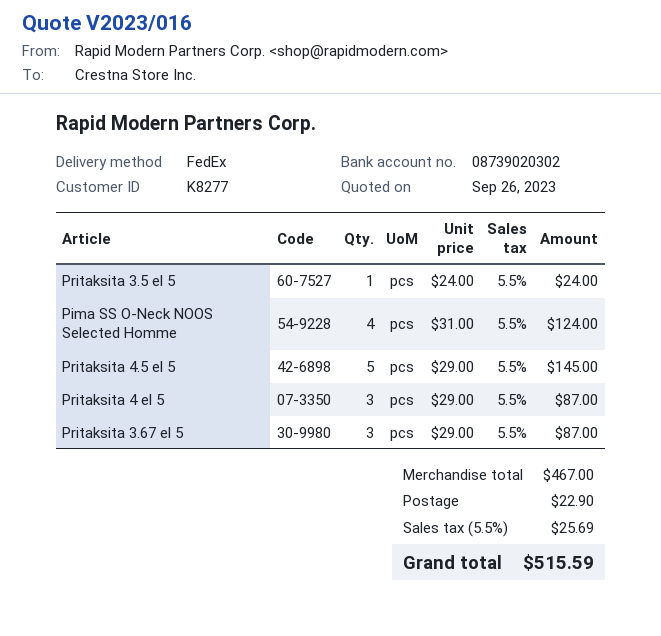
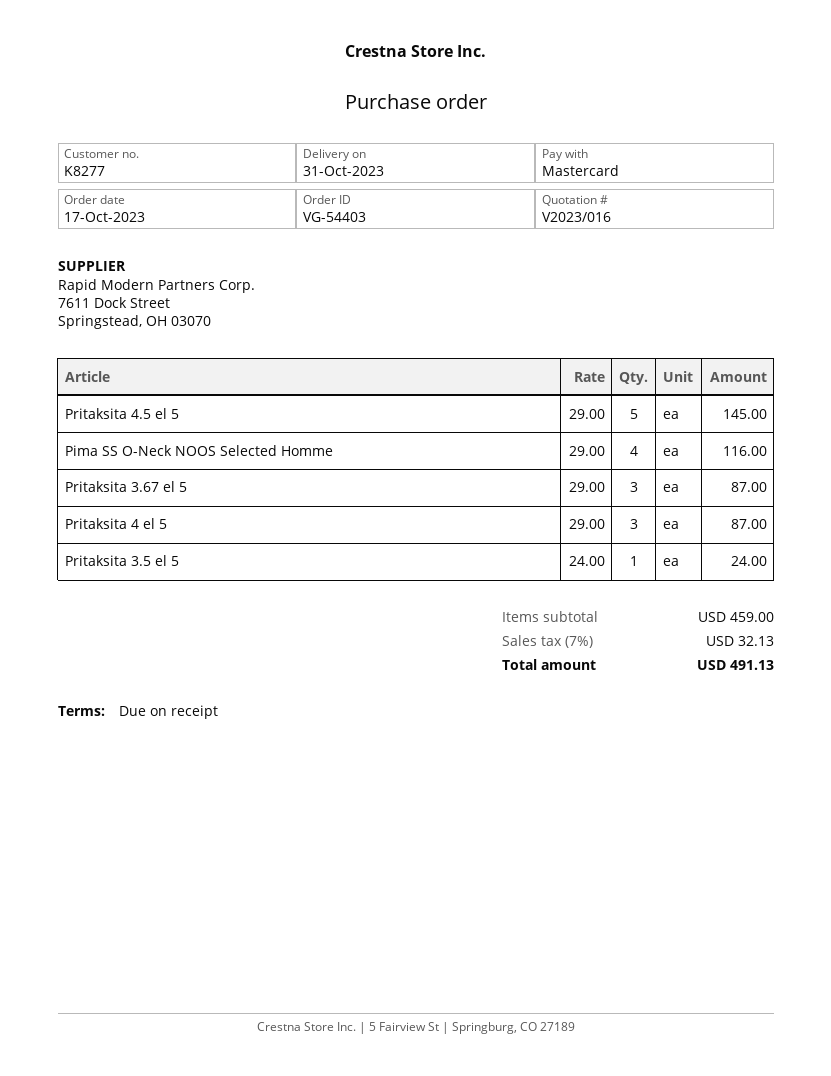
Pima SS O-Neck NOOS Selected Homme: 4 x 31.00 = 124.00 -> 4 x 29.00 = 116.00
subtotal: 467.00 -> 459.00
shipping: 22.90 -> none
tax: 5.5% = 25.69 -> 7% = 32.13
total: 515.59 -> 491.13

